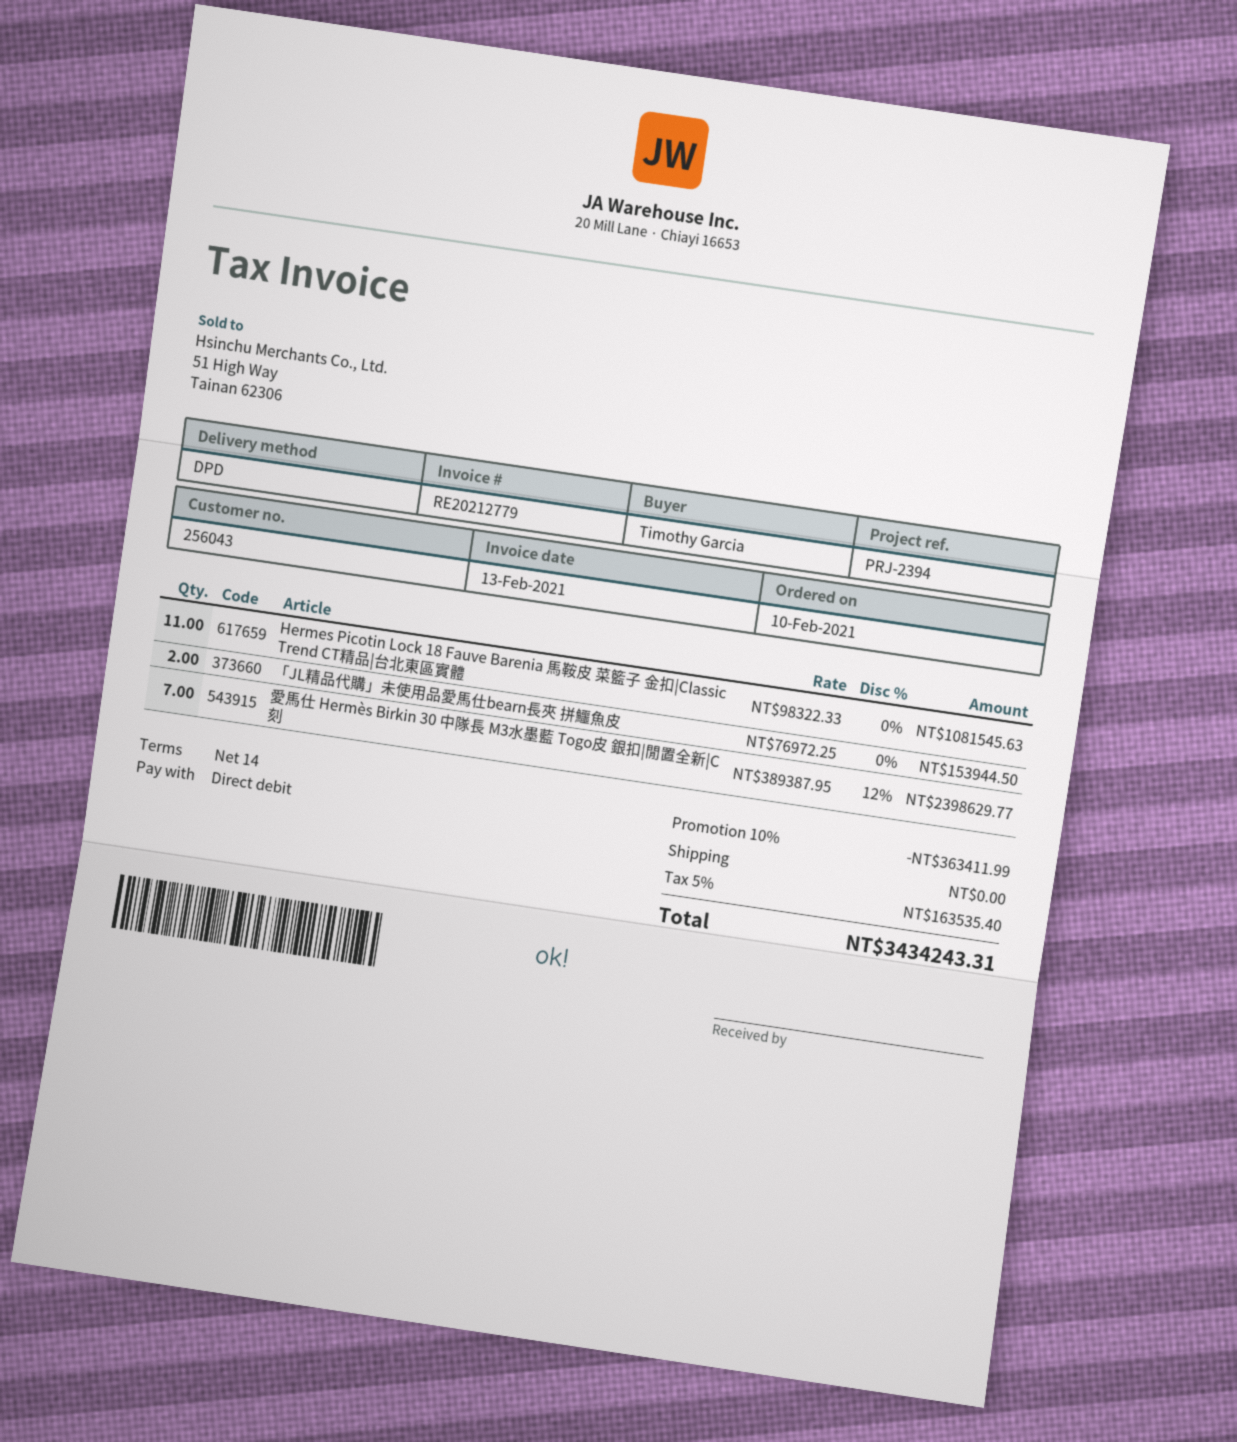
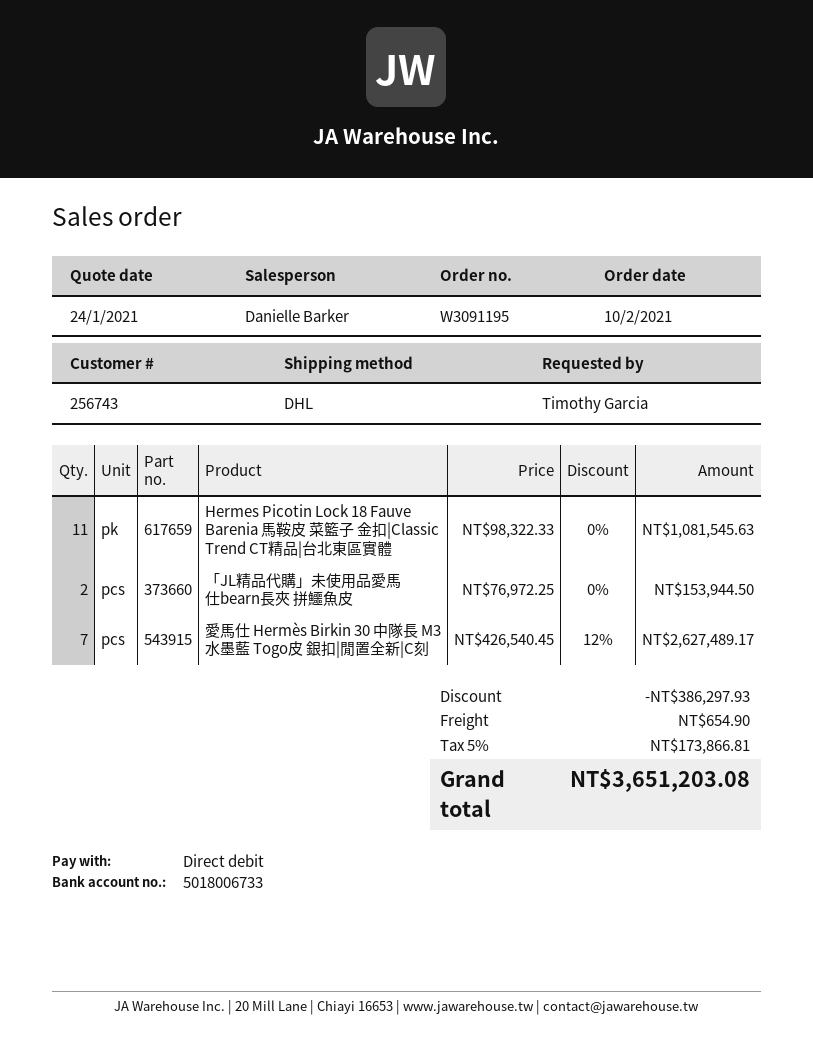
customer number: 256043 -> 256743
shipping method: DPD -> DHL
愛馬仕 Hermès Birkin 30 中隊長 M3水墨藍 Togo皮 銀扣|閒置全新|C刻: 7 x 389387.95 - 12% = 2398629.77 -> 7 x 426540.45 - 12% = 2627489.17
discount: 363411.99 -> 386297.93
shipping: 0.00 -> 654.90
tax: 5% = 163535.40 -> 5% = 173866.81
total: 3434243.31 -> 3651203.08

